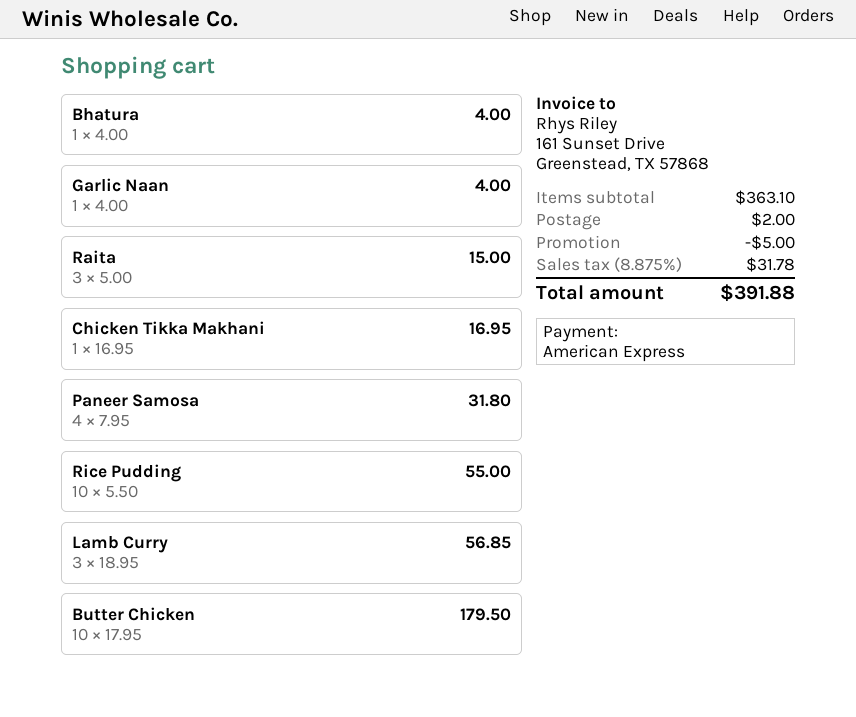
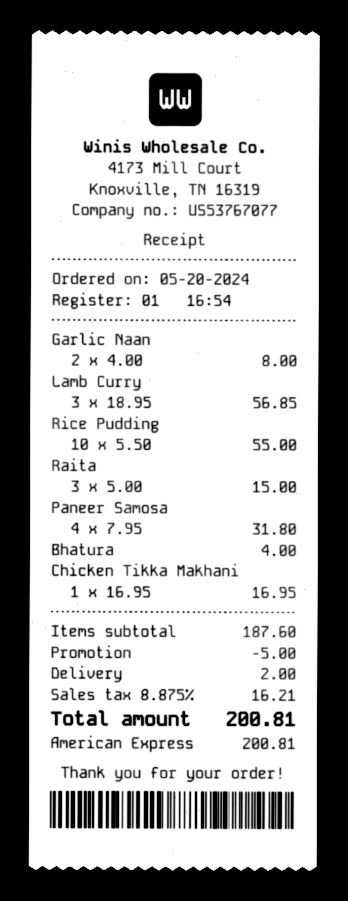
Garlic Naan: 1 x 4.00 = 4.00 -> 2 x 4.00 = 8.00
Butter Chicken: 10 x 17.95 = 179.50 -> none
subtotal: 363.10 -> 187.60
tax: 8.875% = 31.78 -> 8.875% = 16.21
total: 391.88 -> 200.81

